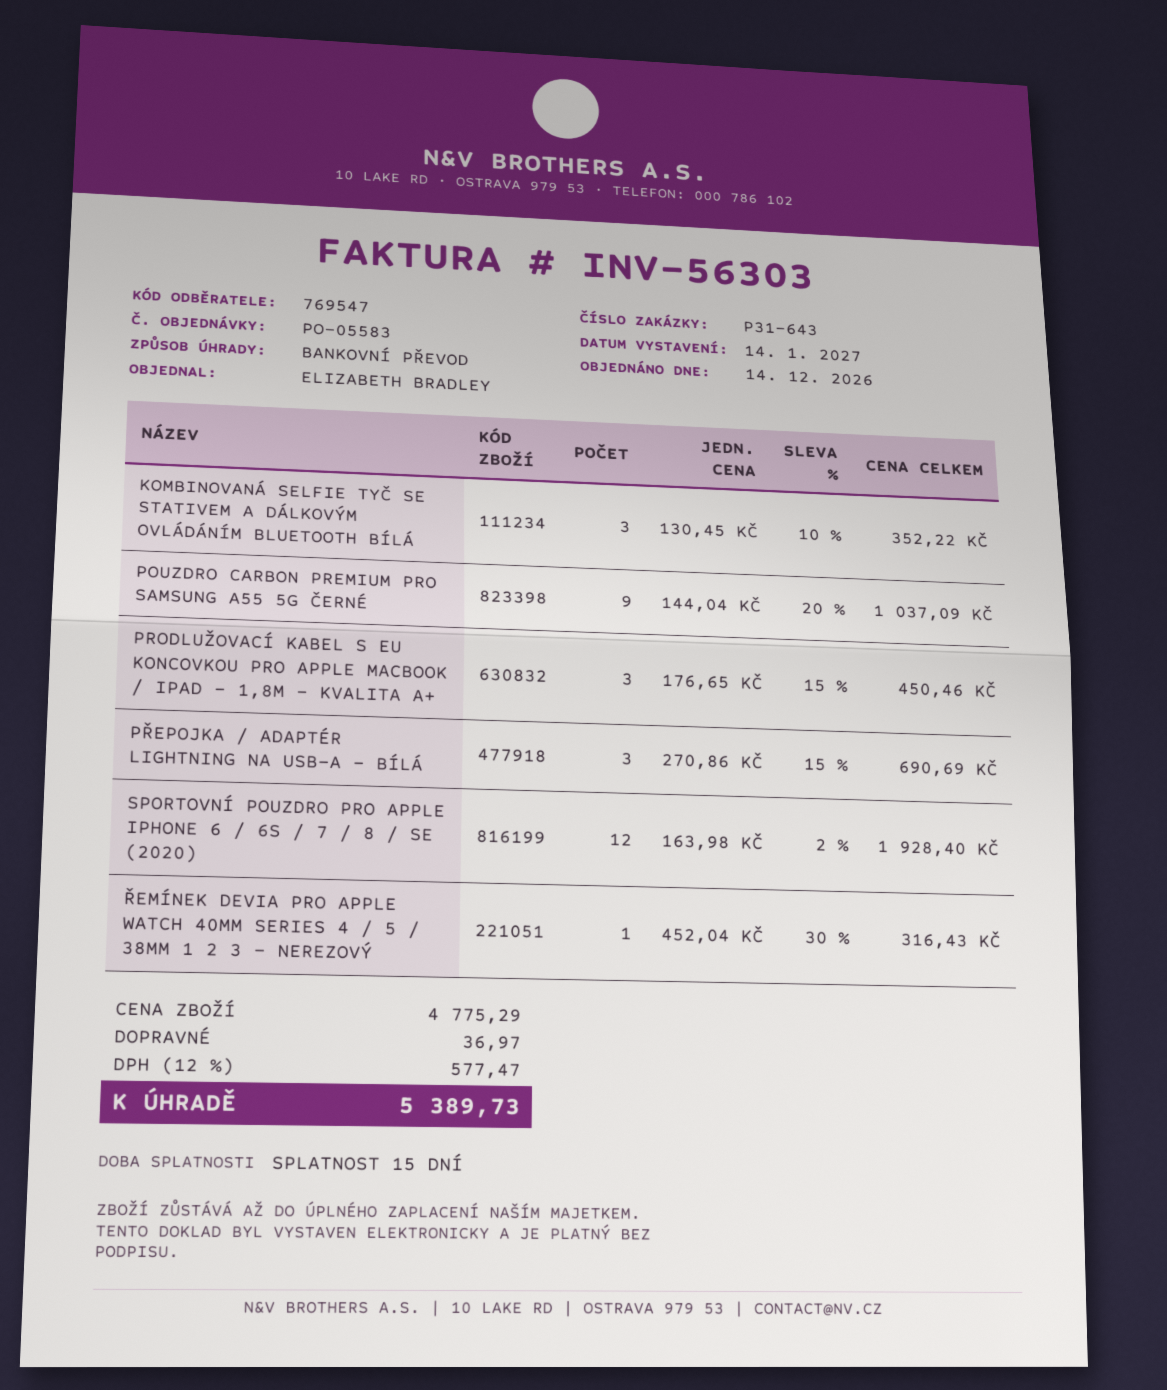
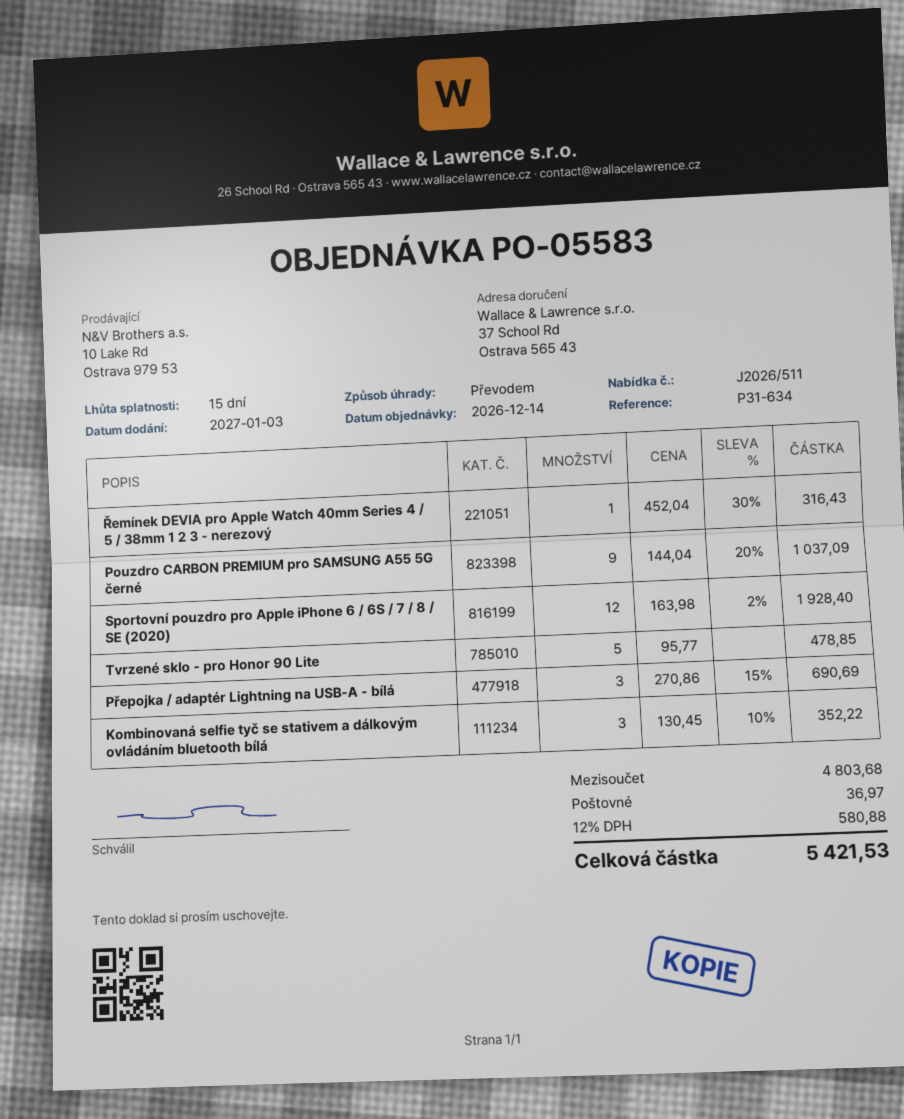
reference: P31-643 -> P31-634
PRODLUŽOVACÍ KABEL S EU KONCOVKOU PRO APPLE MACBOOK / IPAD - 1,8M - KVALITA A+: 3 x 176.65 - 15% = 450.46 -> none
Tvrzené sklo - pro Honor 90 Lite: none -> 5 x 95.77 = 478.85
subtotal: 4775.29 -> 4803.68
tax: 12% = 577.47 -> 12% = 580.88
total: 5389.73 -> 5421.53

